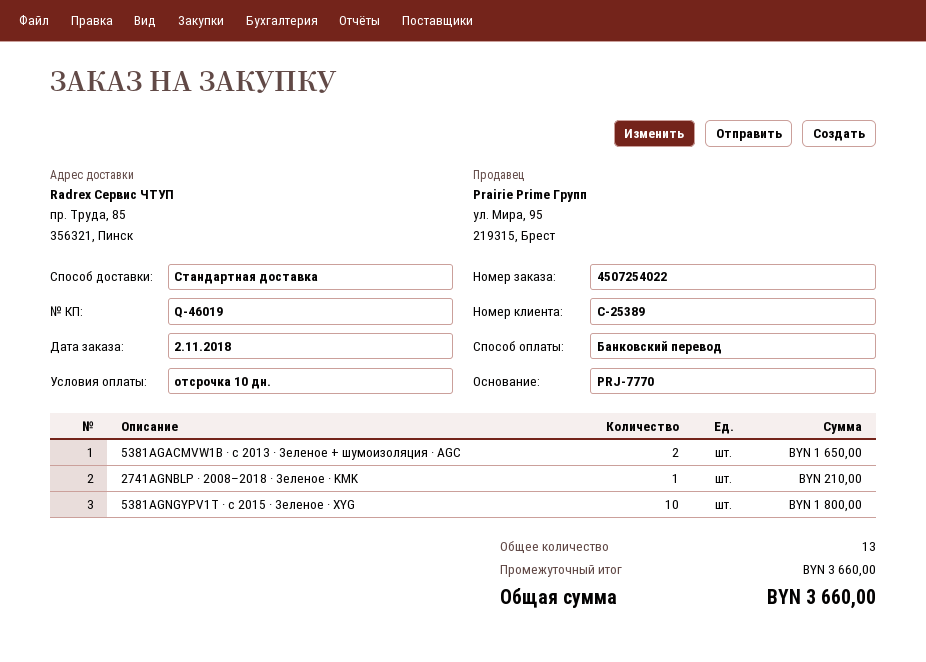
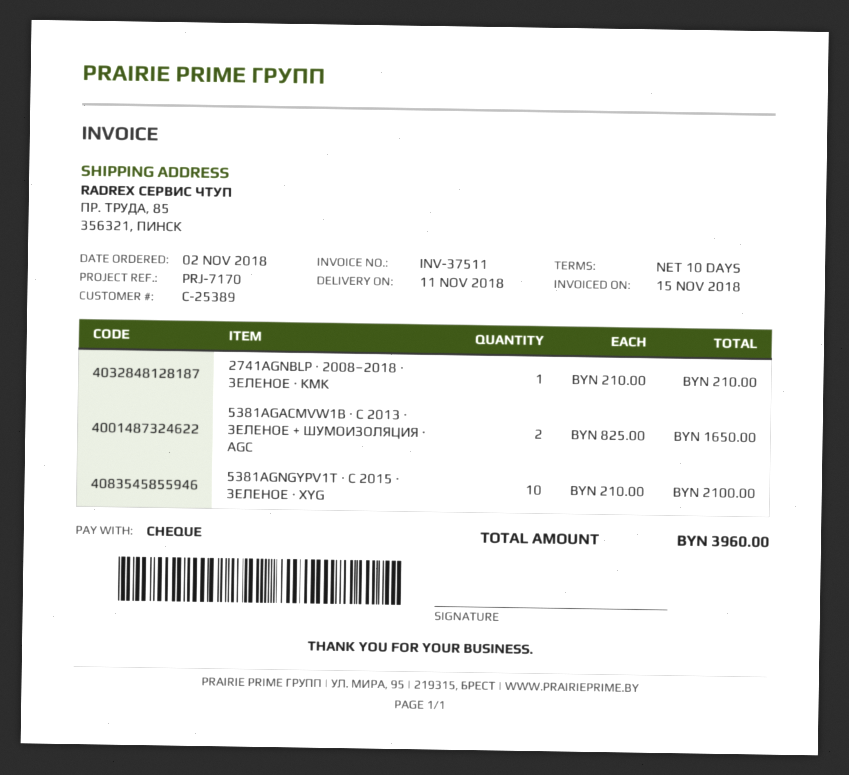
reference: PRJ-7770 -> PRJ-7170
payment method: bank transfer -> cheque
5381AGNGYPV1T · с 2015 · Зеленое · XYG: 10 for 1800.00 -> 10 for 2100.00
total: 3660.00 -> 3960.00

